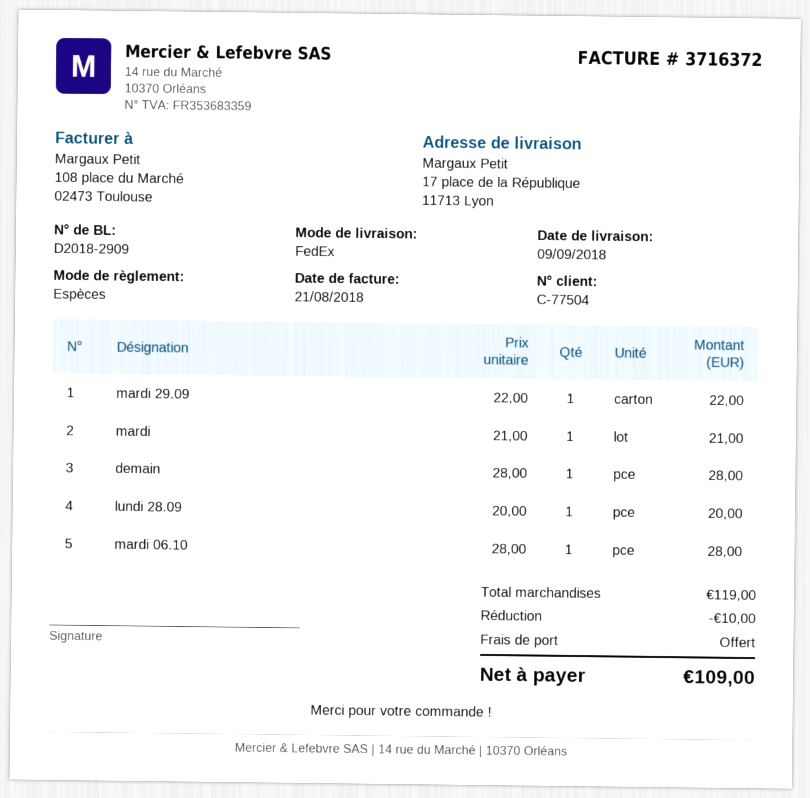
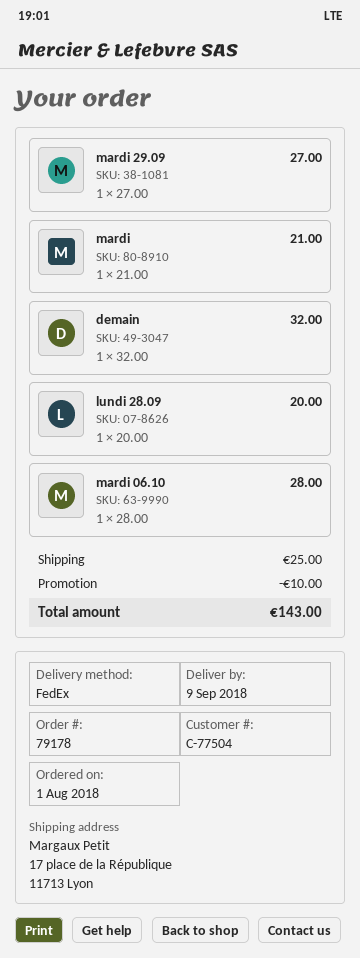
mardi 29.09: 1 x 22.00 = 22.00 -> 1 x 27.00 = 27.00
demain: 1 x 28.00 = 28.00 -> 1 x 32.00 = 32.00
shipping: 0.00 -> 25.00
total: 109.00 -> 143.00

